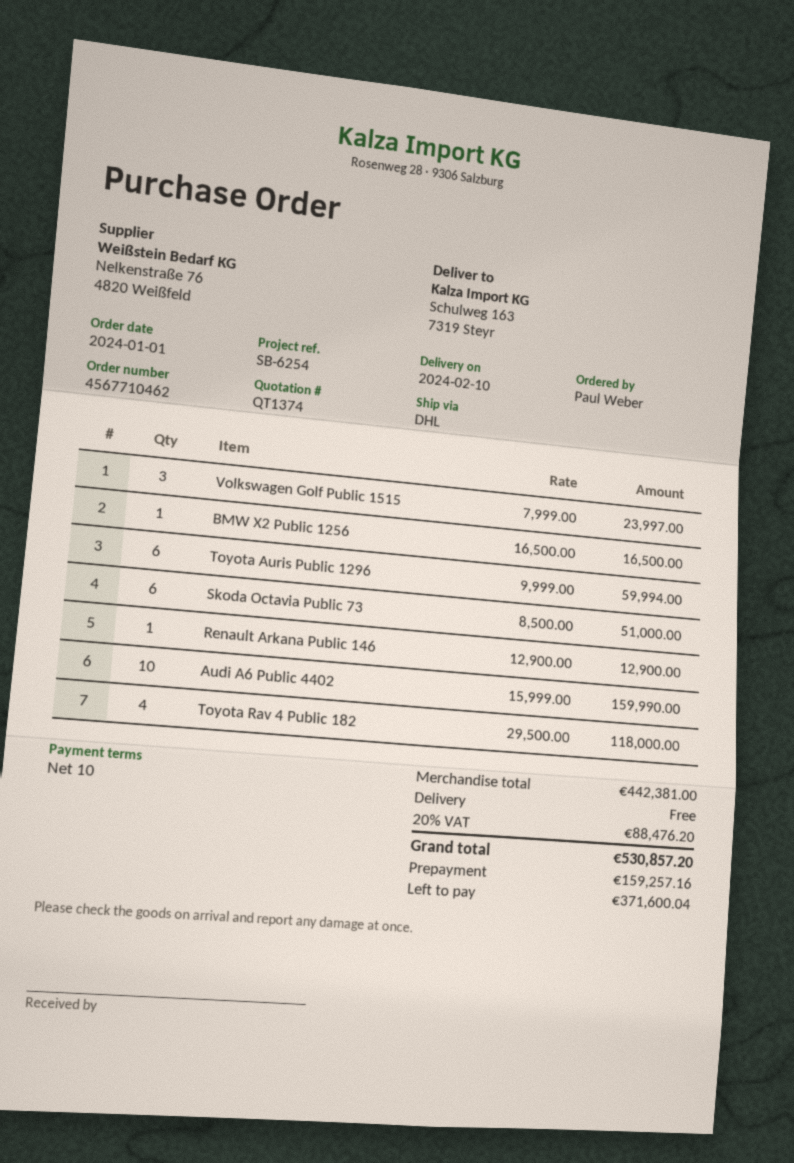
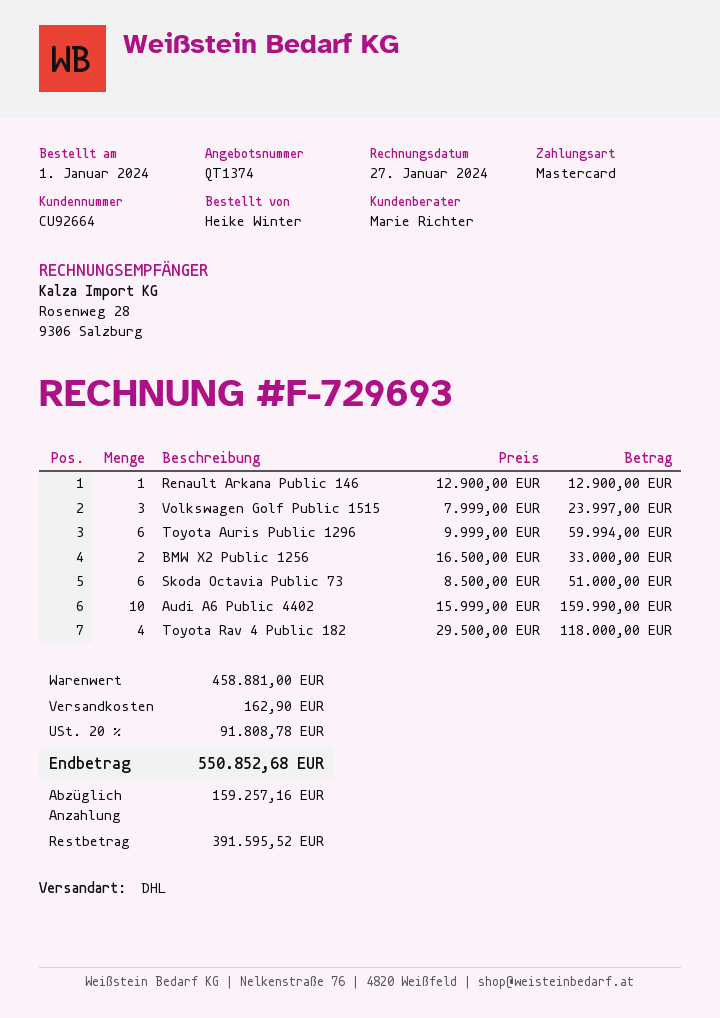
ordered by: Paul Weber -> Heike Winter
BMW X2 Public 1256: 1 x 16500.00 = 16500.00 -> 2 x 16500.00 = 33000.00
subtotal: 442381.00 -> 458881.00
shipping: 0.00 -> 162.90
tax: 20% = 88476.20 -> 20% = 91808.78
total: 530857.20 -> 550852.68
balance: 371600.04 -> 391595.52

